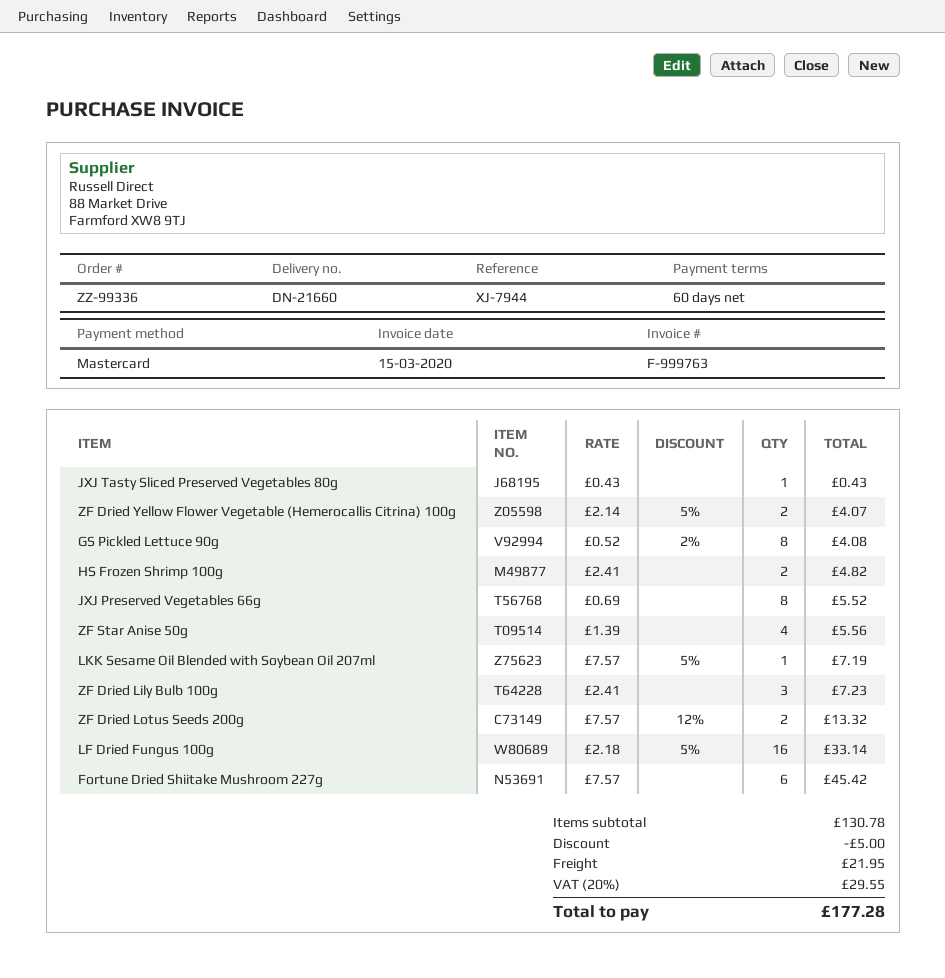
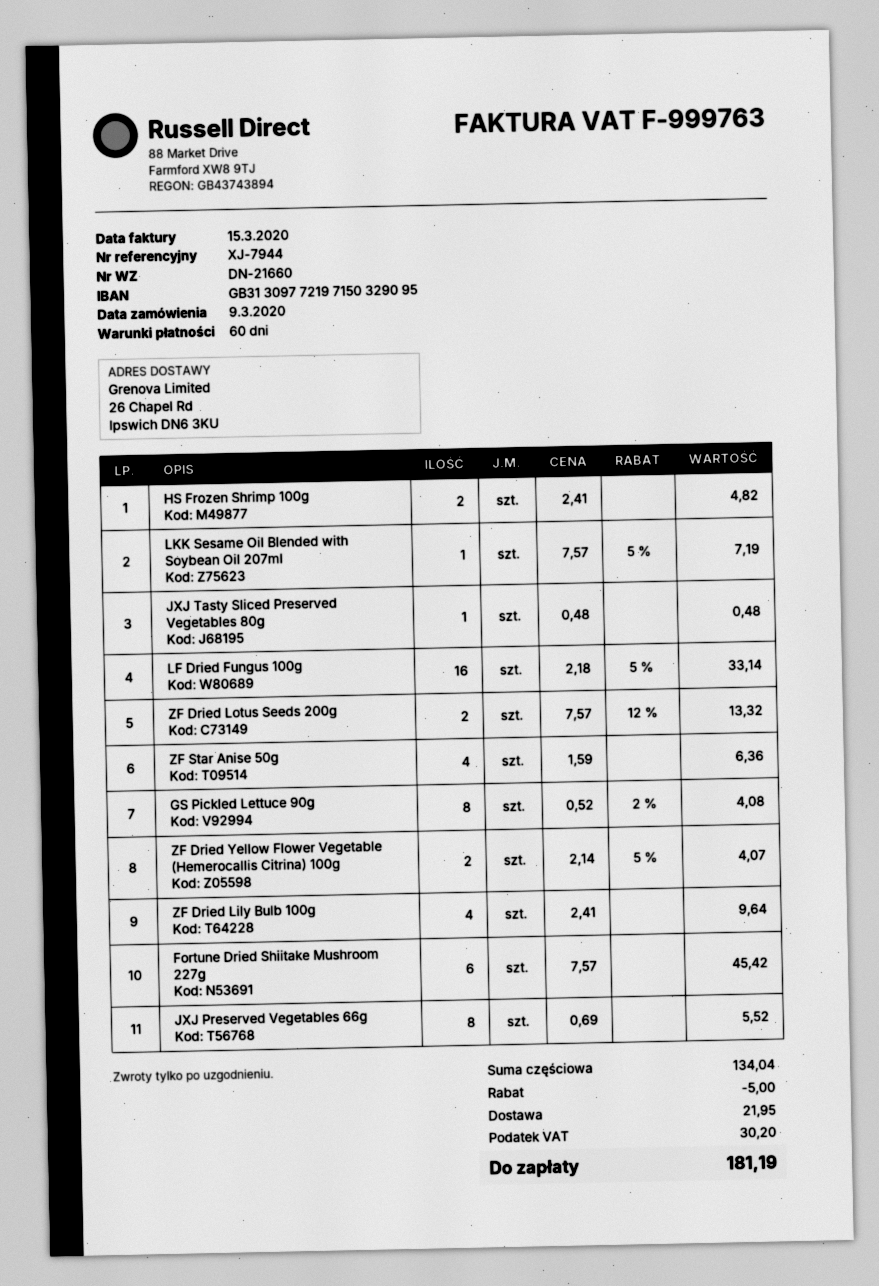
JXJ Tasty Sliced Preserved Vegetables 80g: 1 x 0.43 = 0.43 -> 1 x 0.48 = 0.48
ZF Star Anise 50g: 4 x 1.39 = 5.56 -> 4 x 1.59 = 6.36
ZF Dried Lily Bulb 100g: 3 x 2.41 = 7.23 -> 4 x 2.41 = 9.64
subtotal: 130.78 -> 134.04
tax: 29.55 -> 30.20
total: 177.28 -> 181.19

